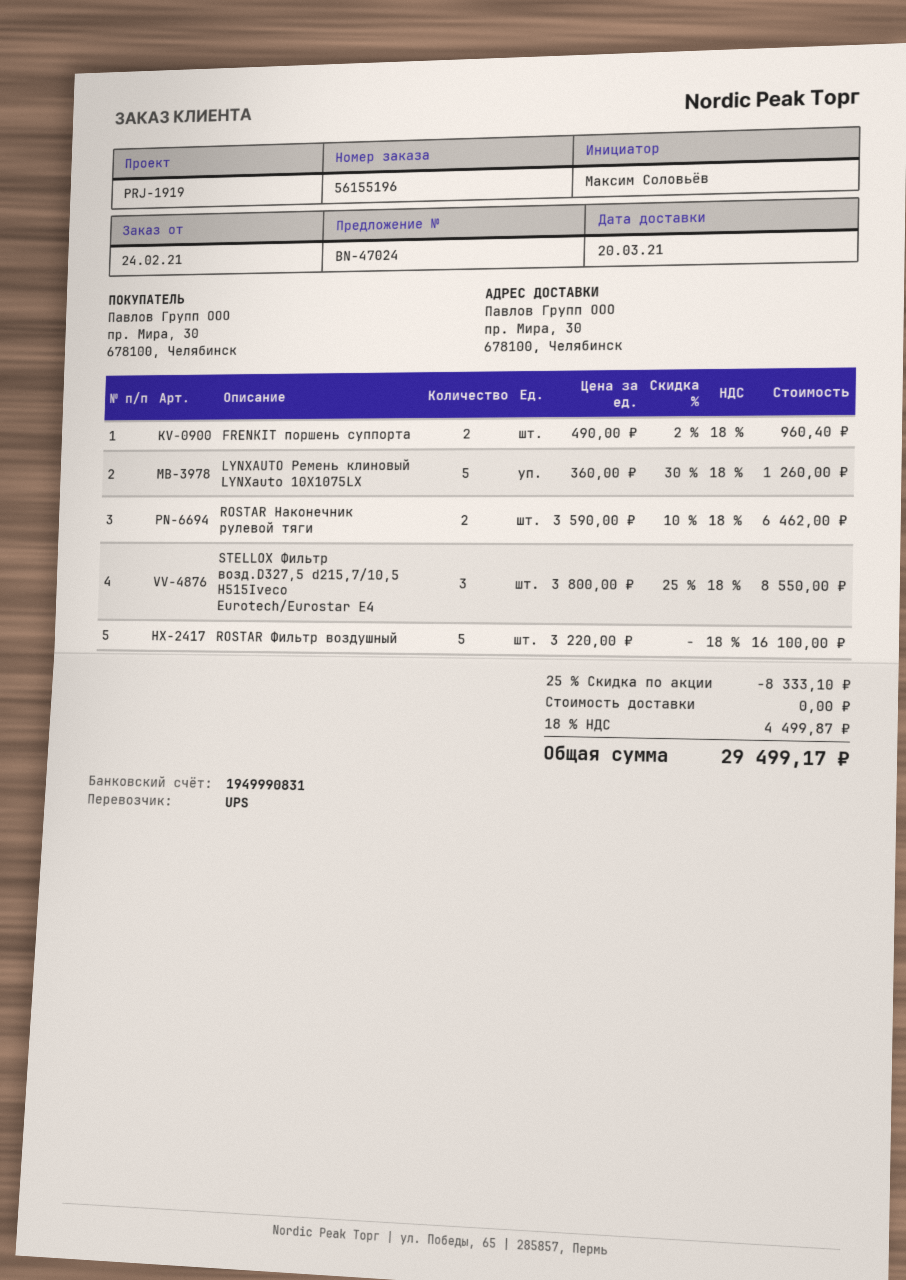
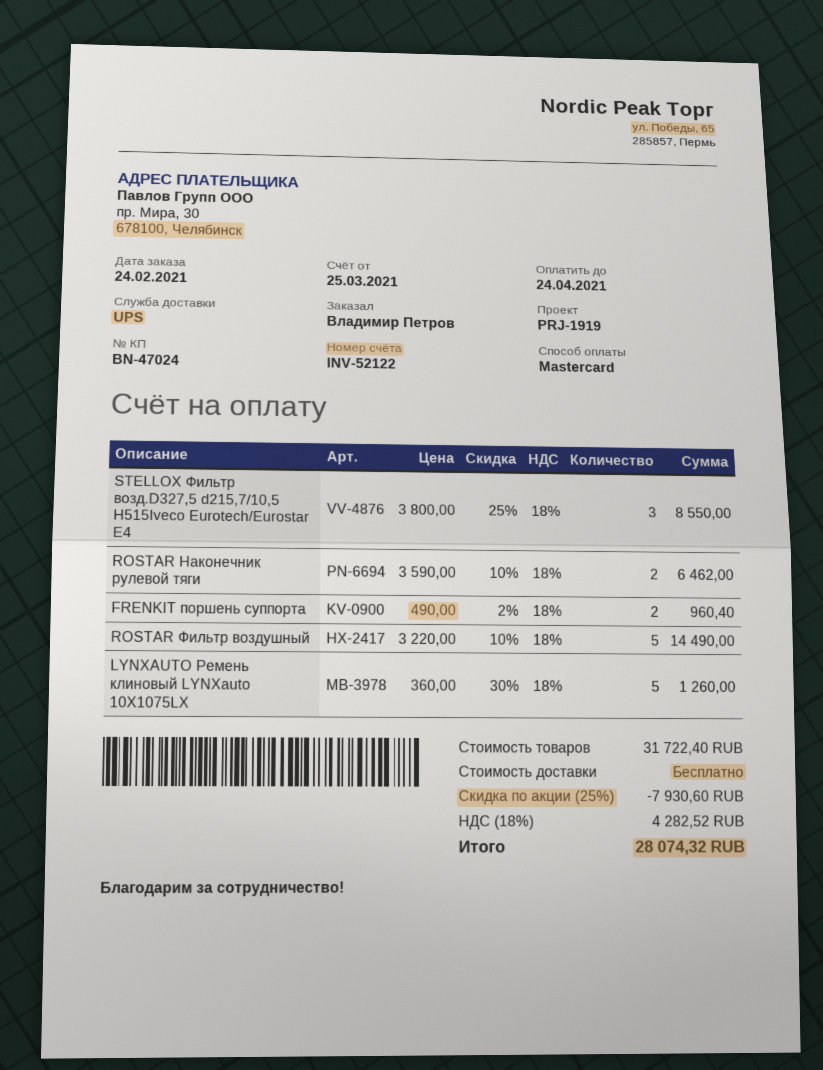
ordered by: Максим Соловьёв -> Владимир Петров
ROSTAR Фильтр воздушный: 5 x 3220.00 = 16100.00 -> 5 x 3220.00 - 10% = 14490.00
discount: 25% = 8333.10 -> 25% = 7930.60
tax: 18% = 4499.87 -> 18% = 4282.52
total: 29499.17 -> 28074.32

